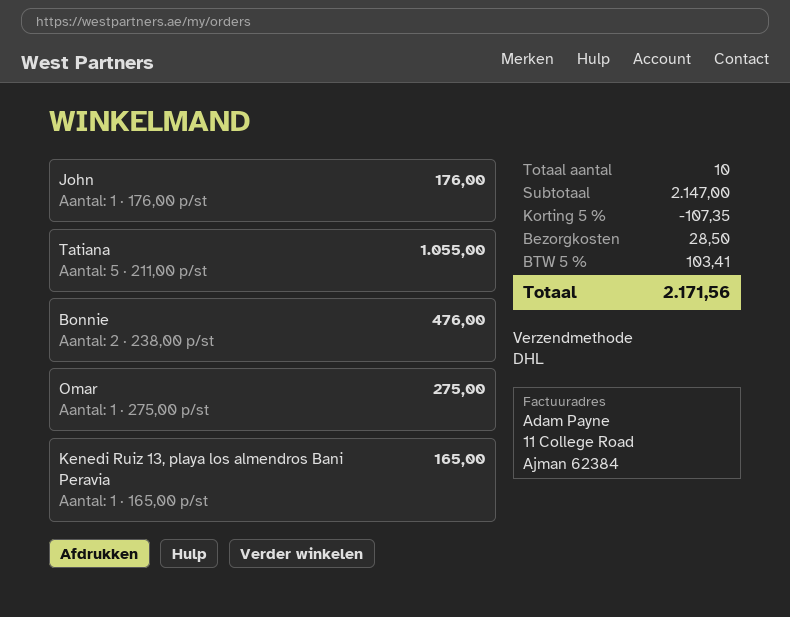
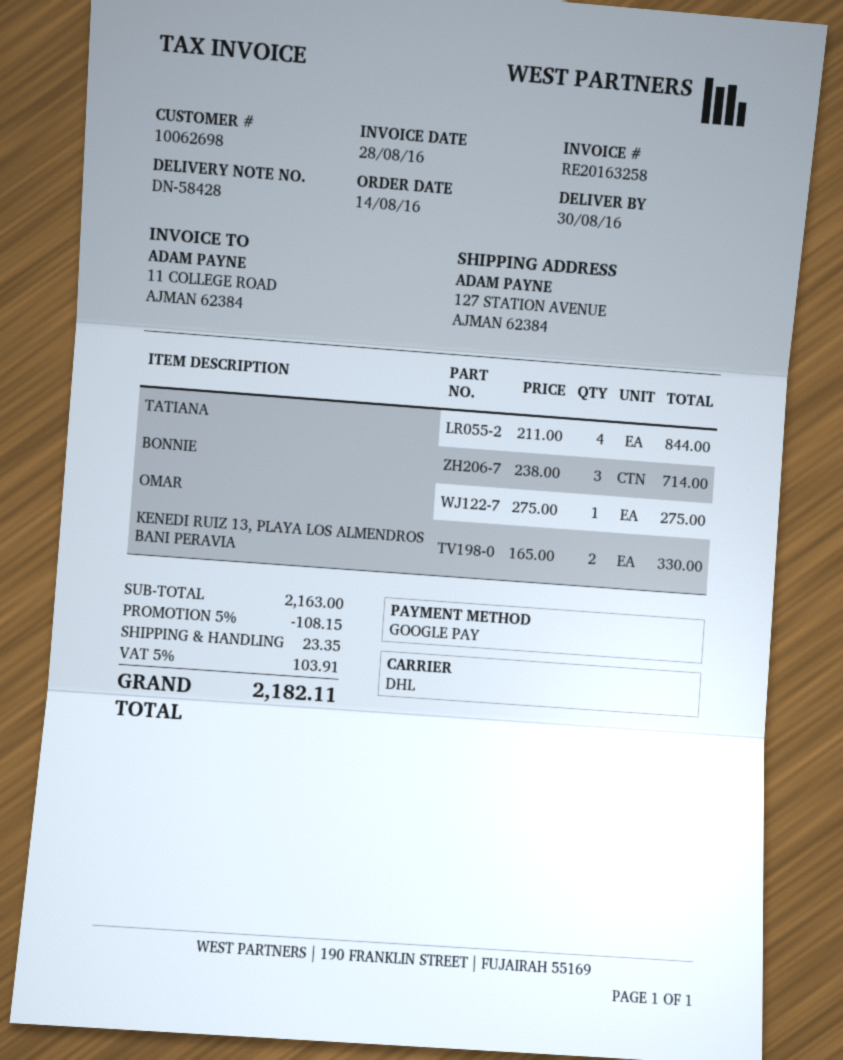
John: 1 x 176.00 = 176.00 -> none
Tatiana: 5 x 211.00 = 1055.00 -> 4 x 211.00 = 844.00
Bonnie: 2 x 238.00 = 476.00 -> 3 x 238.00 = 714.00
Kenedi Ruiz 13, playa los almendros Bani Peravia: 1 x 165.00 = 165.00 -> 2 x 165.00 = 330.00
subtotal: 2147.00 -> 2163.00
discount: 5% = 107.35 -> 5% = 108.15
shipping: 28.50 -> 23.35
tax: 5% = 103.41 -> 5% = 103.91
total: 2171.56 -> 2182.11

